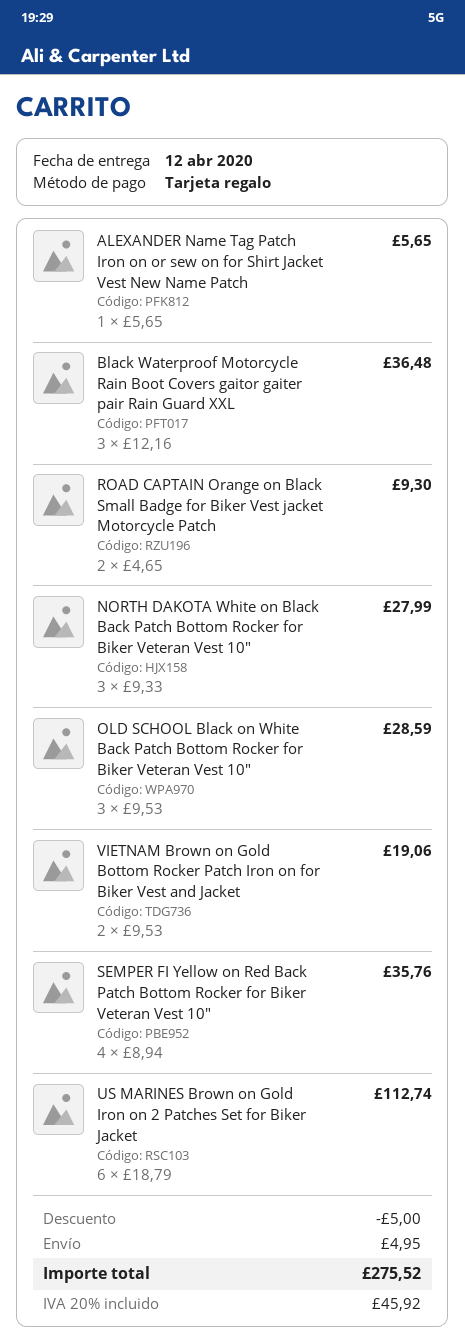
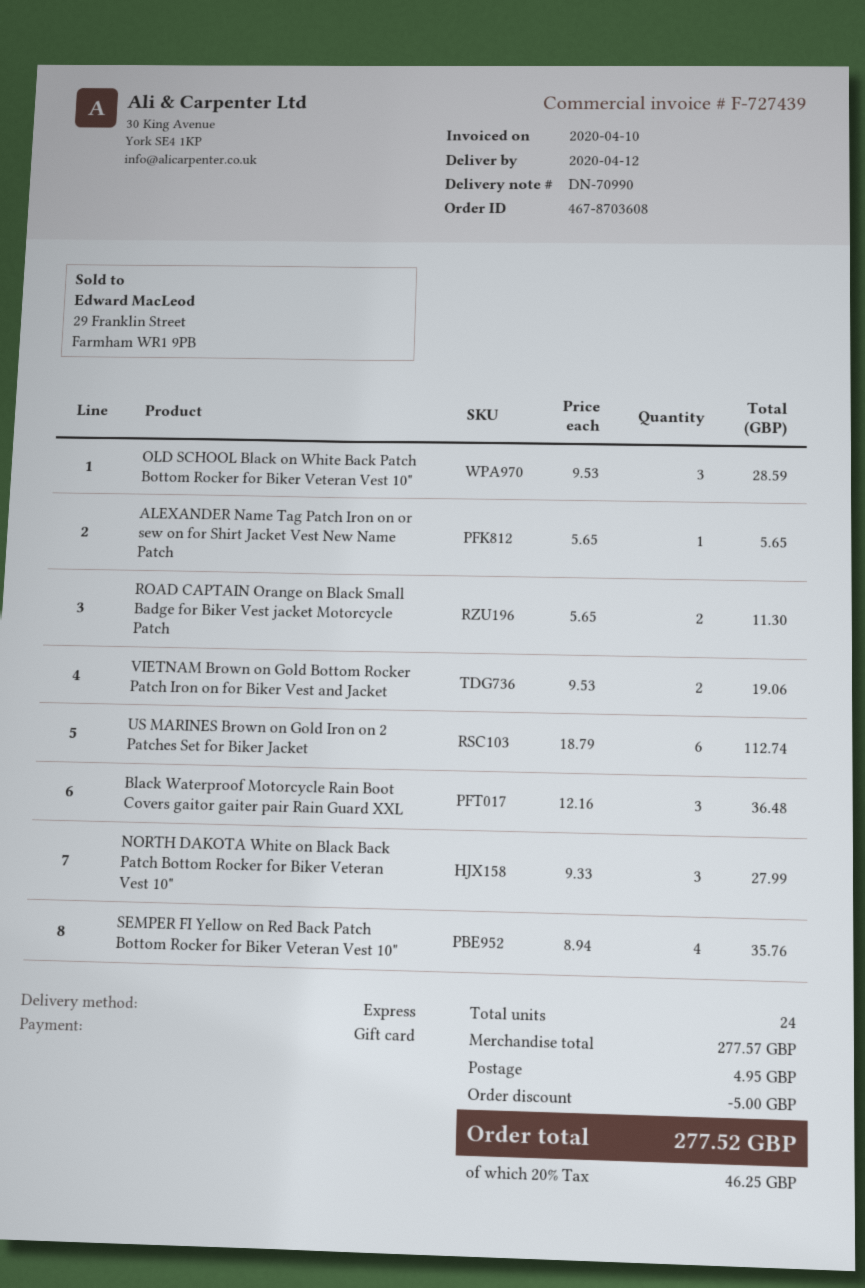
ROAD CAPTAIN Orange on Black Small Badge for Biker Vest jacket Motorcycle Patch: 2 x 4.65 = 9.30 -> 2 x 5.65 = 11.30
tax: 20% = 45.92 -> 20% = 46.25
total: 275.52 -> 277.52

